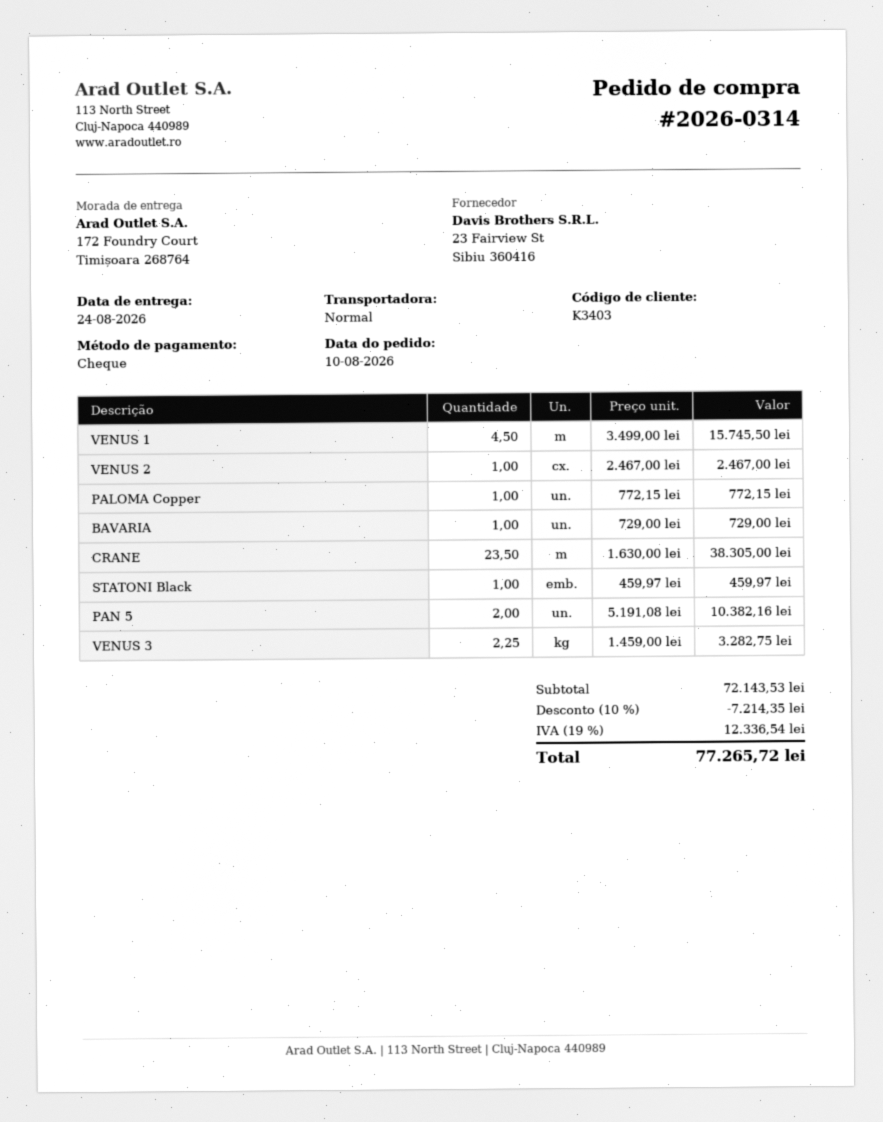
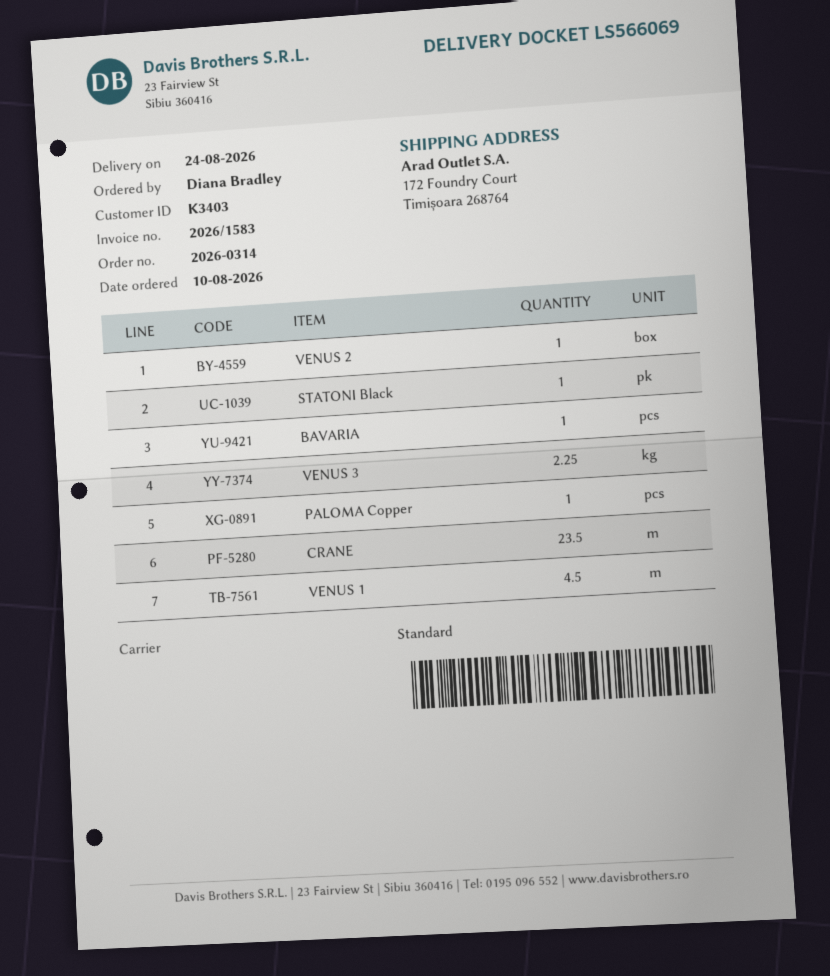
PAN 5: 2 -> none

